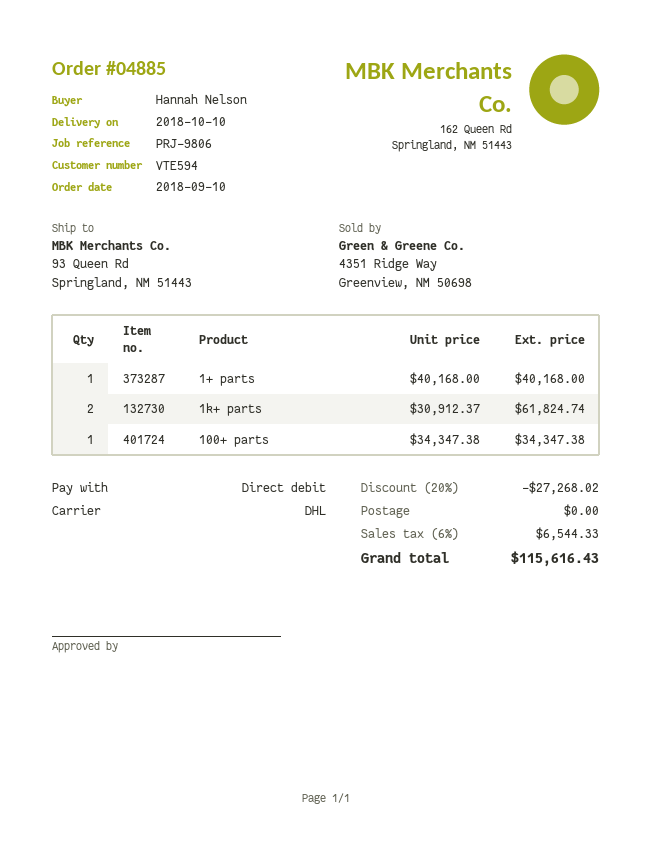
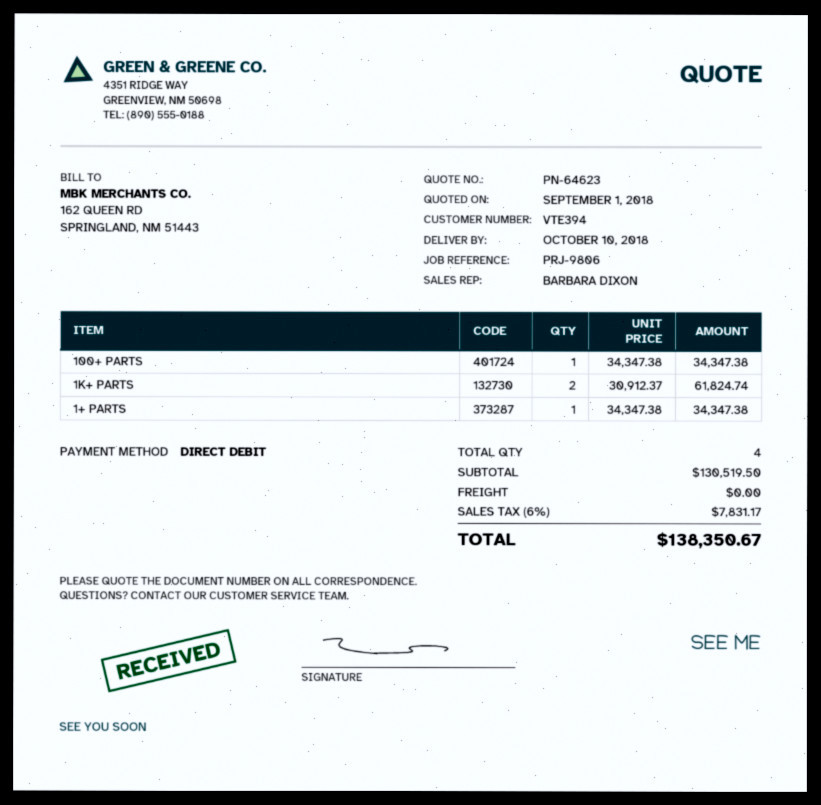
customer number: VTE594 -> VTE394
1+ parts: 1 x 40168.00 = 40168.00 -> 1 x 34347.38 = 34347.38
discount: 20% = 27268.02 -> none
tax: 6% = 6544.33 -> 6% = 7831.17
total: 115616.43 -> 138350.67

